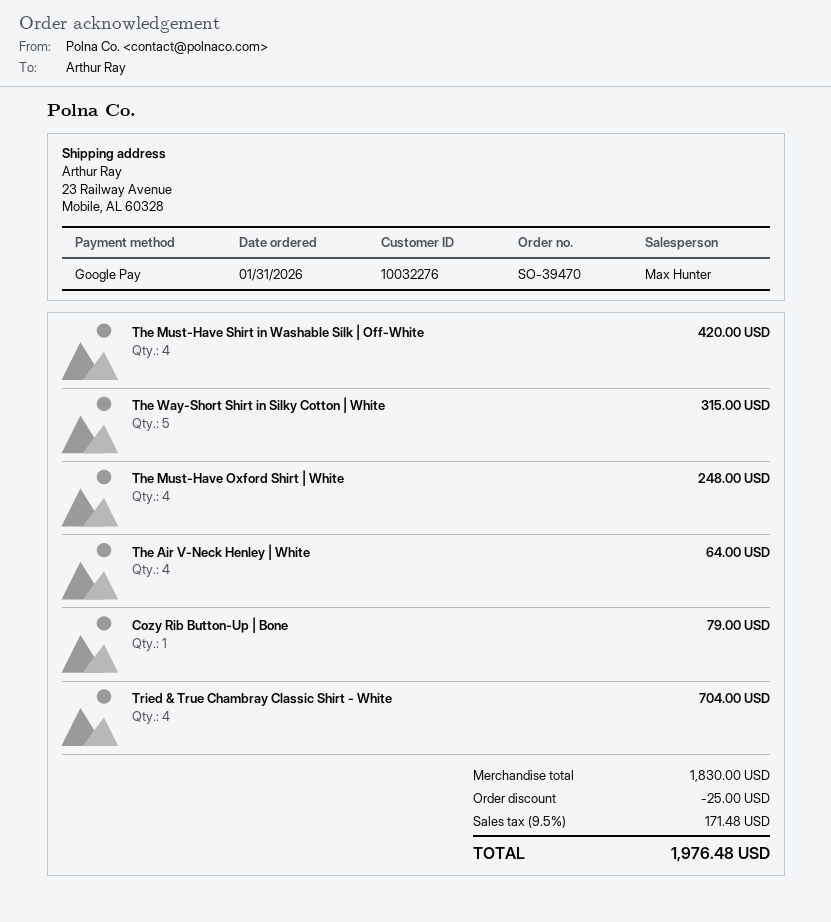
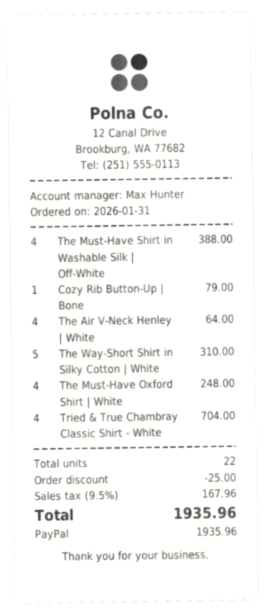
payment method: Google Pay -> PayPal
The Must-Have Shirt in Washable Silk | Off-White: 4 for 420.00 -> 4 for 388.00
The Way-Short Shirt in Silky Cotton | White: 5 for 315.00 -> 5 for 310.00
tax: 9.5% = 171.48 -> 9.5% = 167.96
total: 1976.48 -> 1935.96

